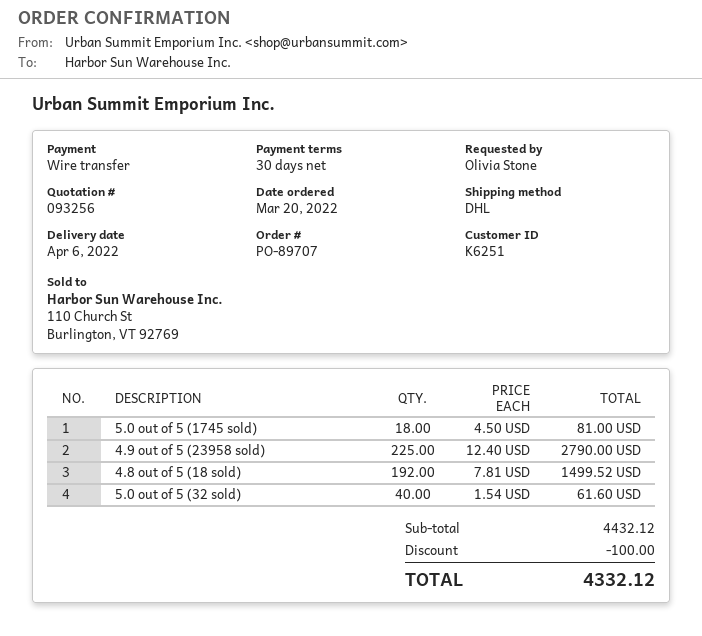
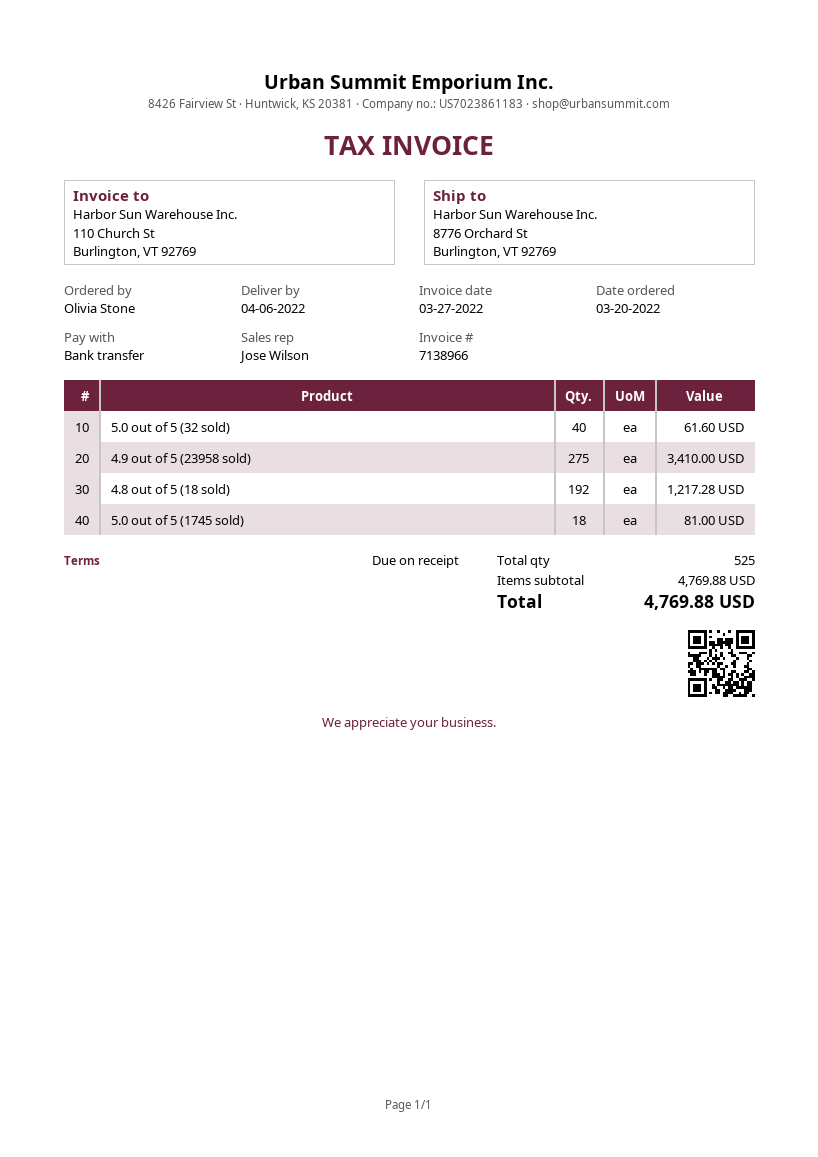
payment terms: 30 days -> on receipt
4.9 out of 5 (23958 sold): 225 for 2790.00 -> 275 for 3410.00
4.8 out of 5 (18 sold): 192 for 1499.52 -> 192 for 1217.28
subtotal: 4432.12 -> 4769.88
discount: 100.00 -> none
total: 4332.12 -> 4769.88

